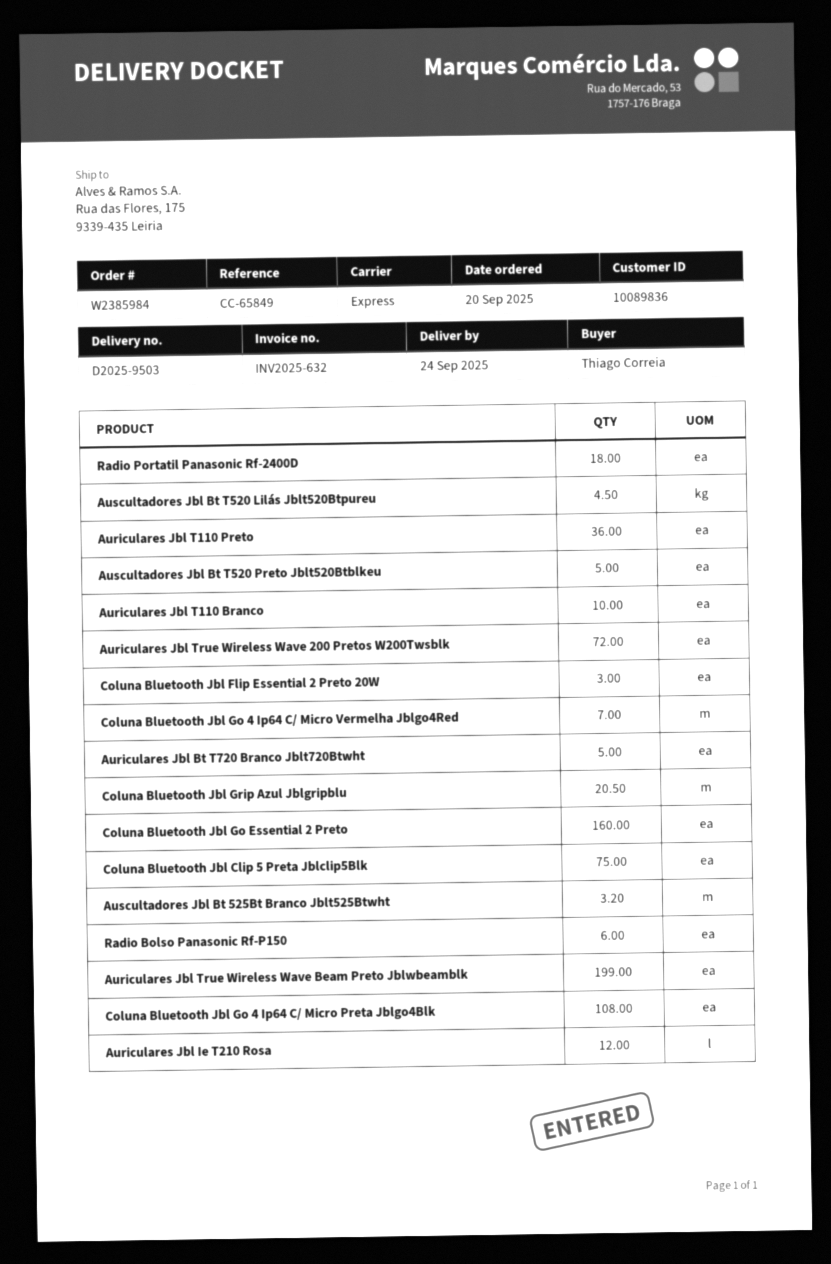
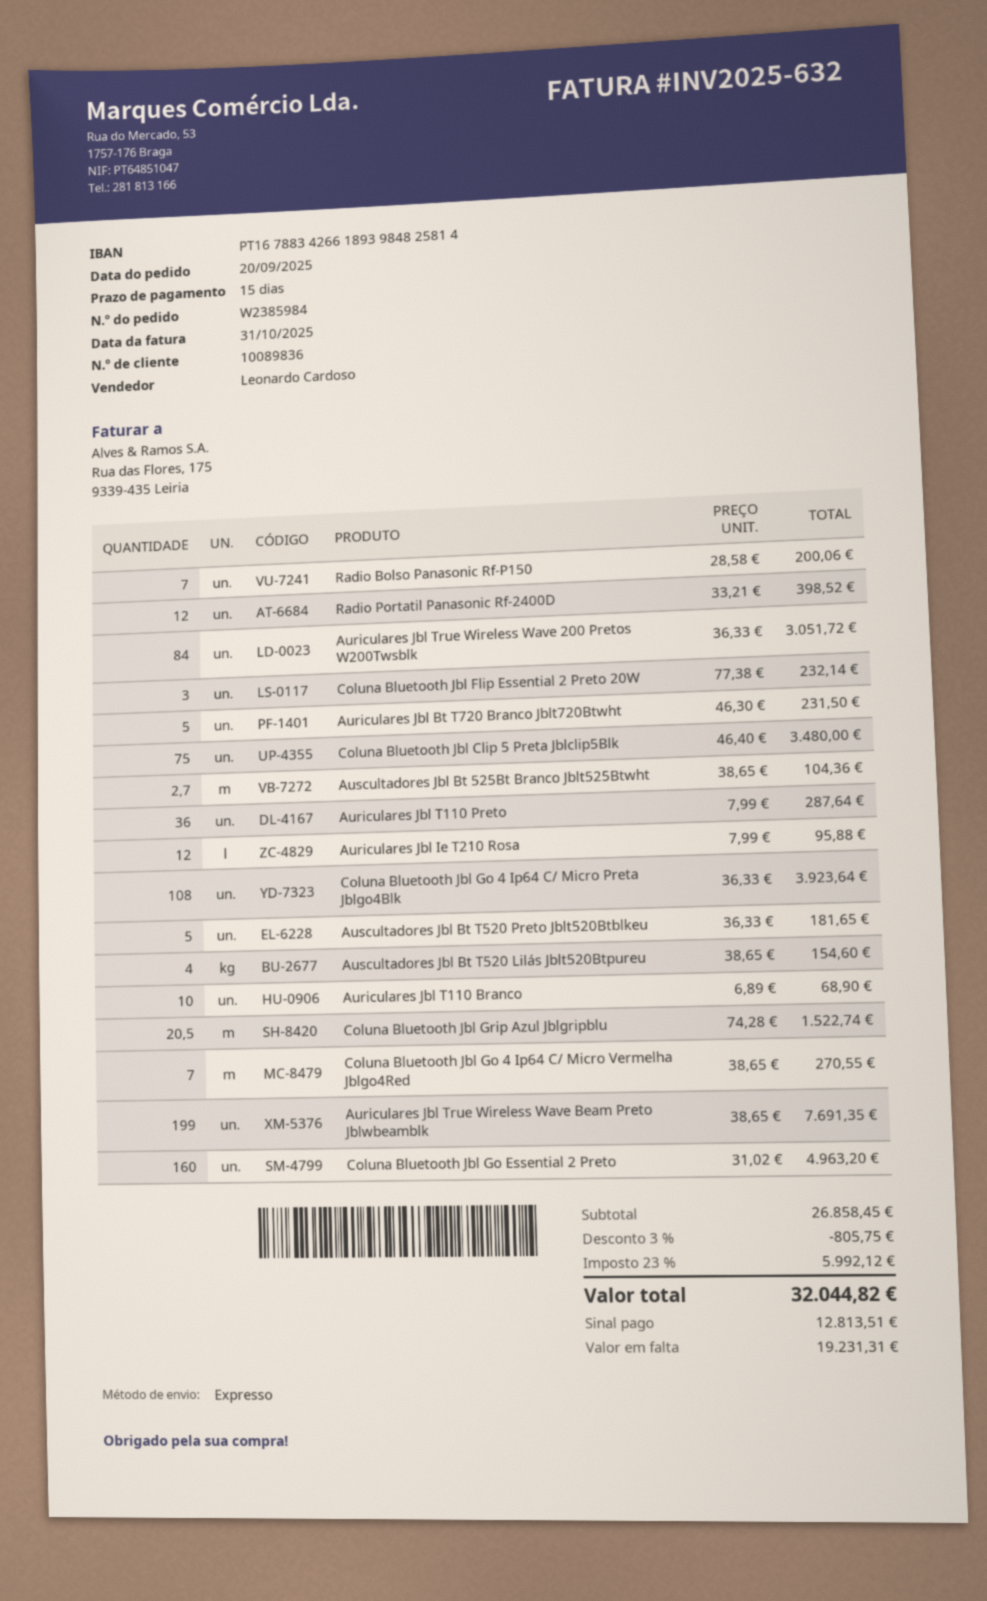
Radio Portatil Panasonic Rf-2400D: 18 -> 12
Auscultadores Jbl Bt T520 Lilás Jblt520Btpureu: 4.5 -> 4
Auriculares Jbl True Wireless Wave 200 Pretos W200Twsblk: 72 -> 84
Auscultadores Jbl Bt 525Bt Branco Jblt525Btwht: 3.2 -> 2.7
Radio Bolso Panasonic Rf-P150: 6 -> 7

